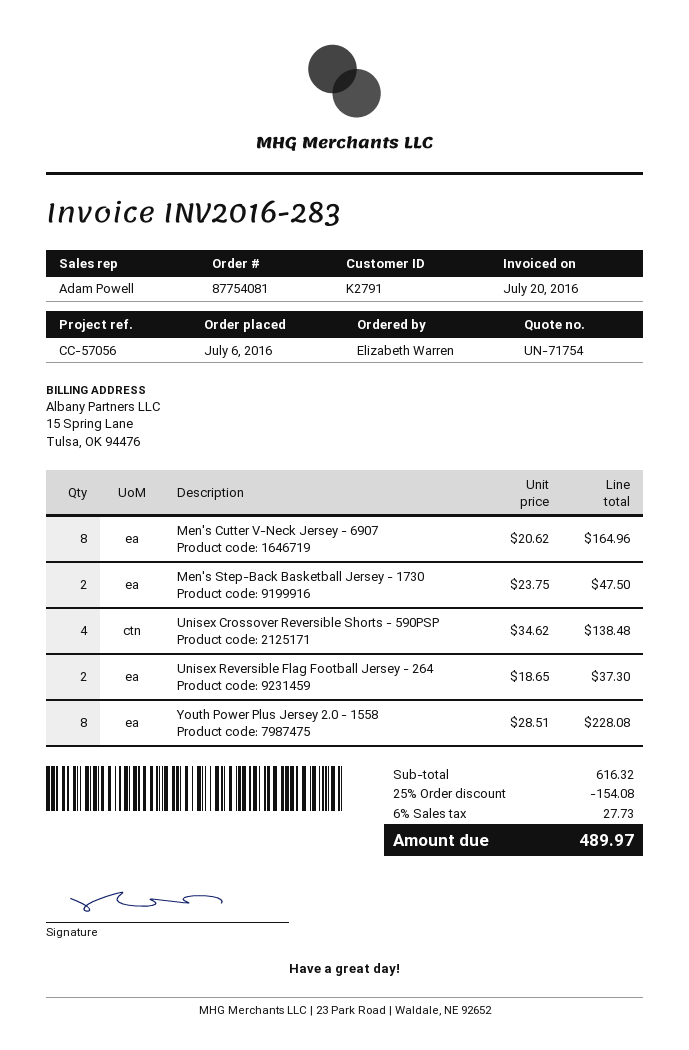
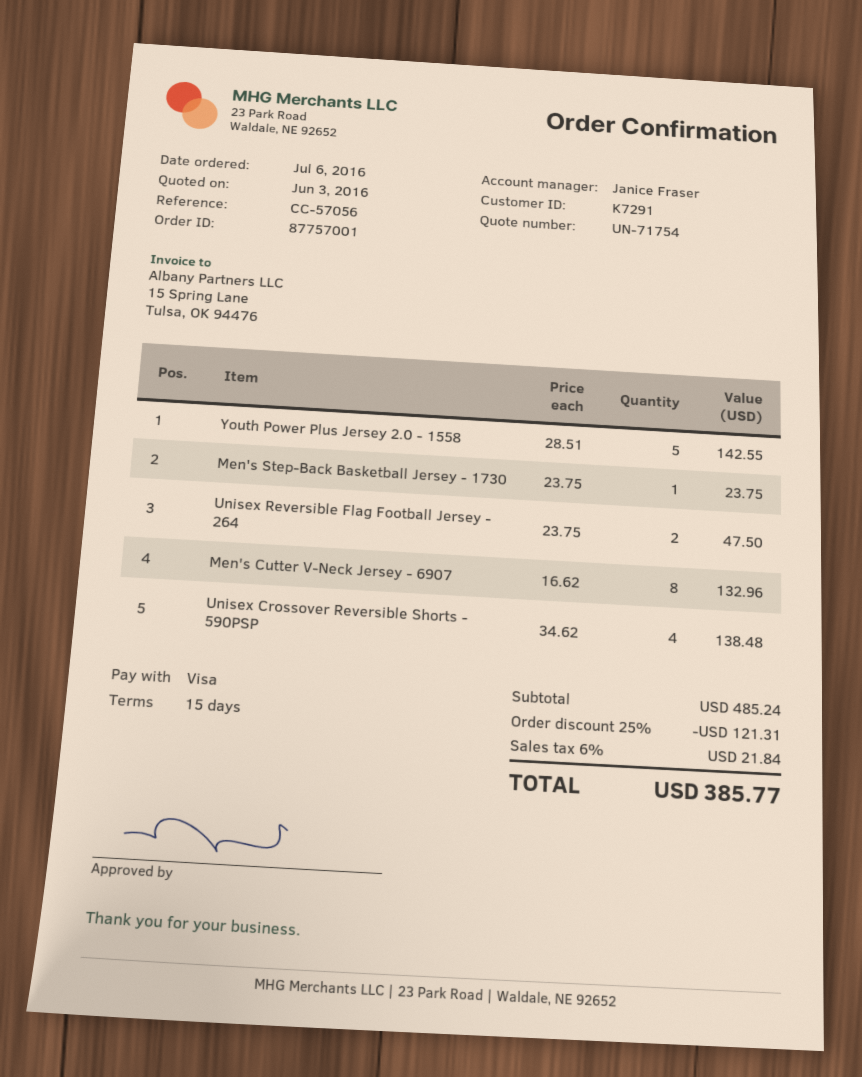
order number: 87754081 -> 87757001
customer number: K2791 -> K7291
sales rep: Adam Powell -> Janice Fraser
Men's Cutter V-Neck Jersey - 6907: 8 x 20.62 = 164.96 -> 8 x 16.62 = 132.96
Men's Step-Back Basketball Jersey - 1730: 2 x 23.75 = 47.50 -> 1 x 23.75 = 23.75
Unisex Reversible Flag Football Jersey - 264: 2 x 18.65 = 37.30 -> 2 x 23.75 = 47.50
Youth Power Plus Jersey 2.0 - 1558: 8 x 28.51 = 228.08 -> 5 x 28.51 = 142.55
subtotal: 616.32 -> 485.24
discount: 25% = 154.08 -> 25% = 121.31
tax: 6% = 27.73 -> 6% = 21.84
total: 489.97 -> 385.77

